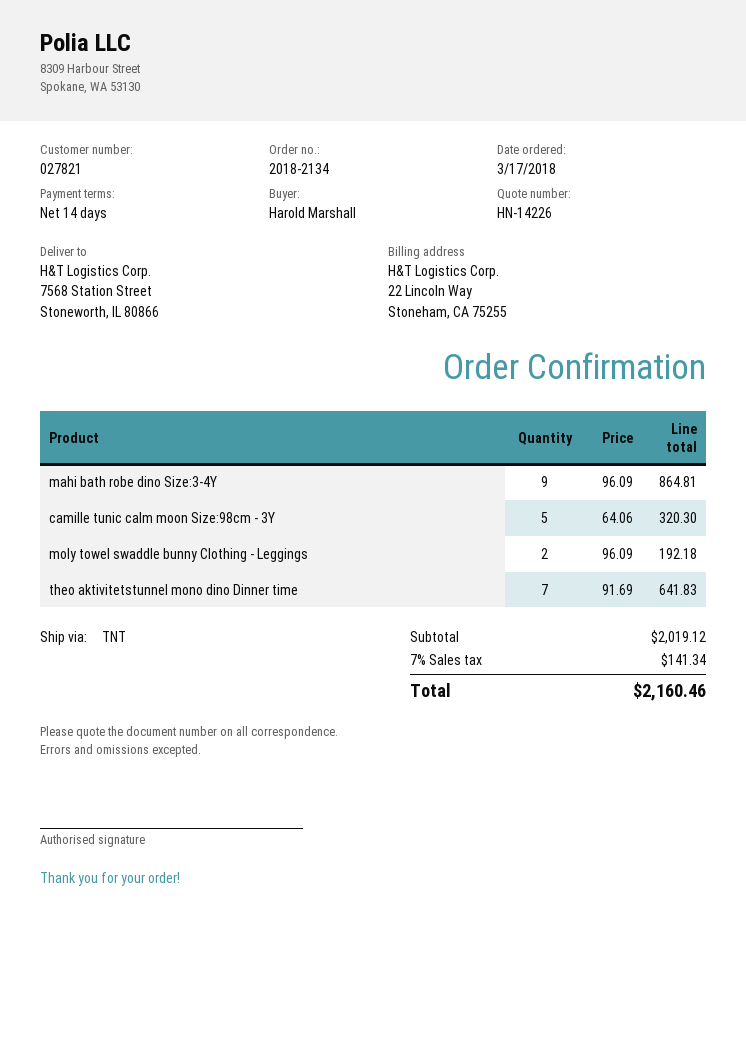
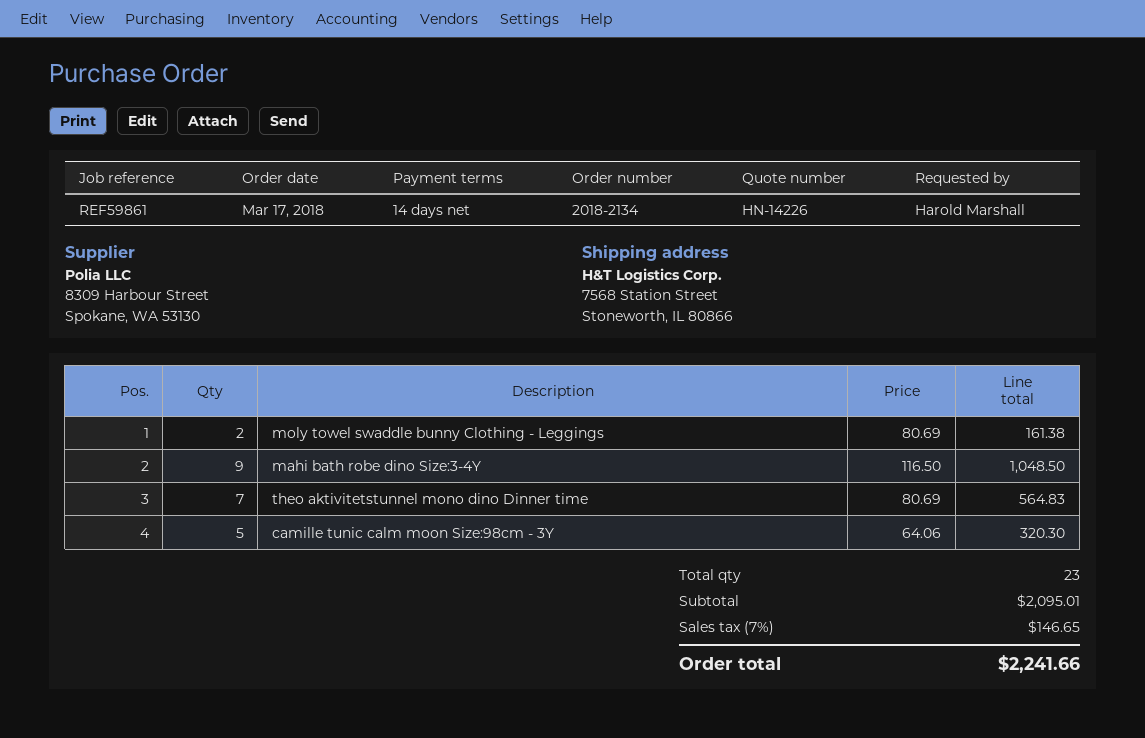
mahi bath robe dino Size:3-4Y: 9 x 96.09 = 864.81 -> 9 x 116.50 = 1048.50
moly towel swaddle bunny Clothing - Leggings: 2 x 96.09 = 192.18 -> 2 x 80.69 = 161.38
theo aktivitetstunnel mono dino Dinner time: 7 x 91.69 = 641.83 -> 7 x 80.69 = 564.83
subtotal: 2019.12 -> 2095.01
tax: 7% = 141.34 -> 7% = 146.65
total: 2160.46 -> 2241.66

